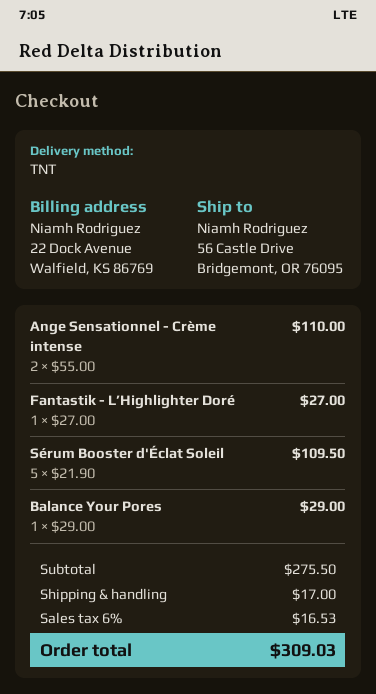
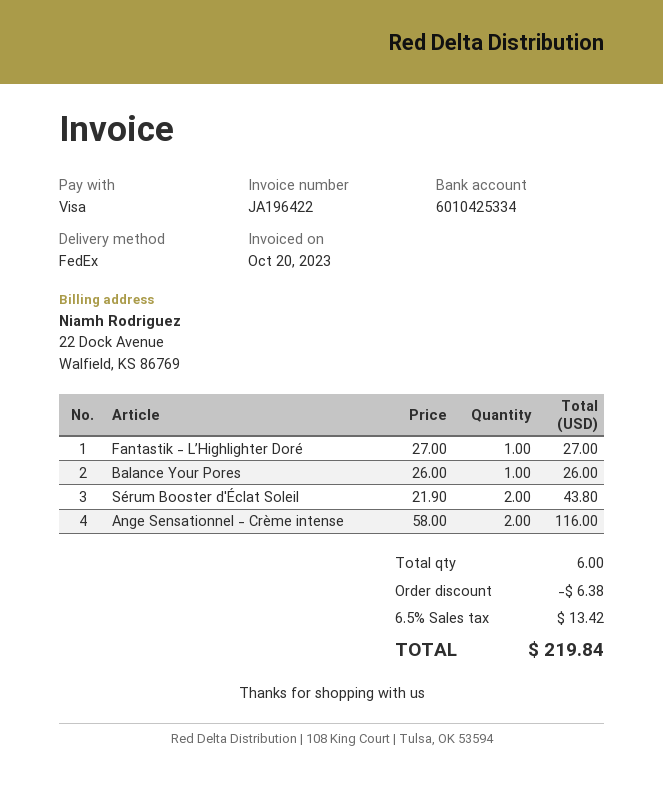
shipping method: TNT -> FedEx
Ange Sensationnel - Crème intense: 2 x 55.00 = 110.00 -> 2 x 58.00 = 116.00
Sérum Booster d'Éclat Soleil: 5 x 21.90 = 109.50 -> 2 x 21.90 = 43.80
Balance Your Pores: 1 x 29.00 = 29.00 -> 1 x 26.00 = 26.00
discount: none -> 6.38
shipping: 17.00 -> none
tax: 6% = 16.53 -> 6.5% = 13.42
total: 309.03 -> 219.84

